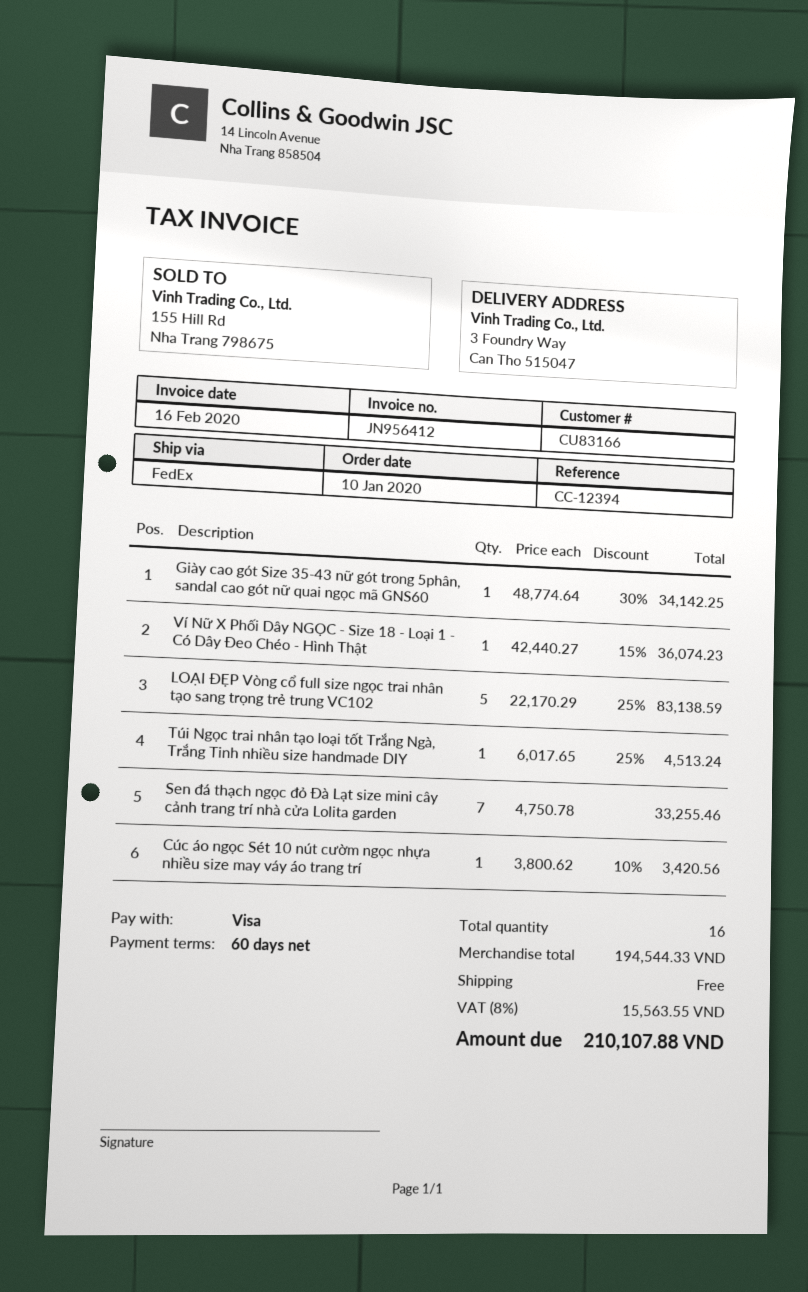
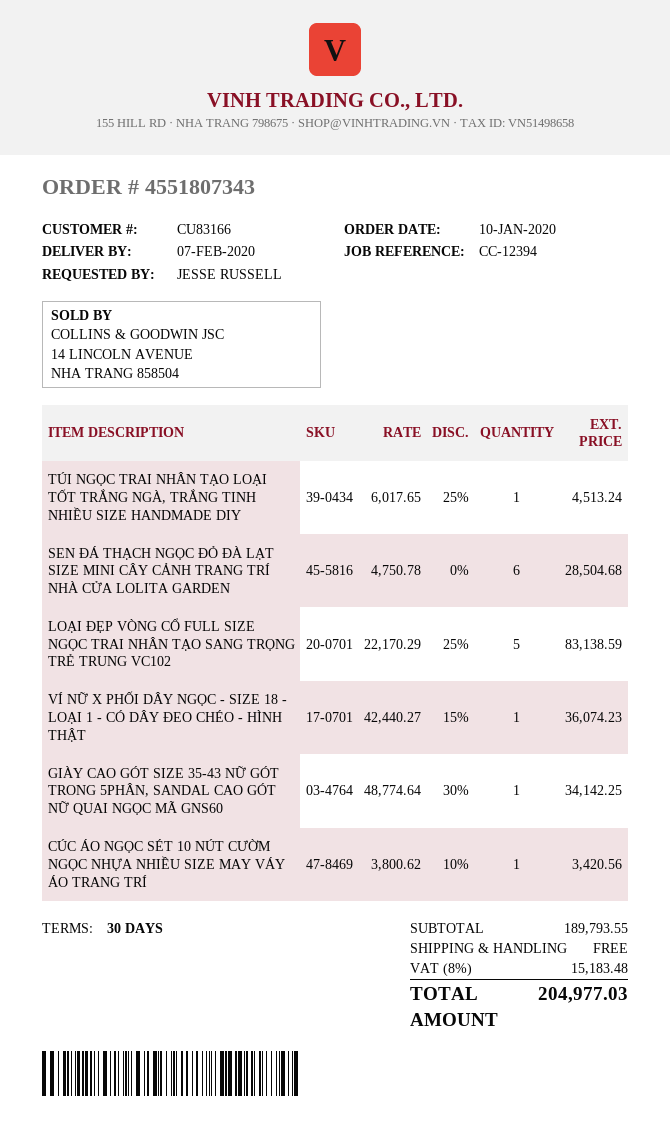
payment terms: 60 days -> 30 days
Sen đá thạch ngọc đỏ Đà Lạt size mini cây cảnh trang trí nhà cửa Lolita garden: 7 x 4750.78 = 33255.46 -> 6 x 4750.78 = 28504.68
subtotal: 194544.33 -> 189793.55
tax: 8% = 15563.55 -> 8% = 15183.48
total: 210107.88 -> 204977.03

